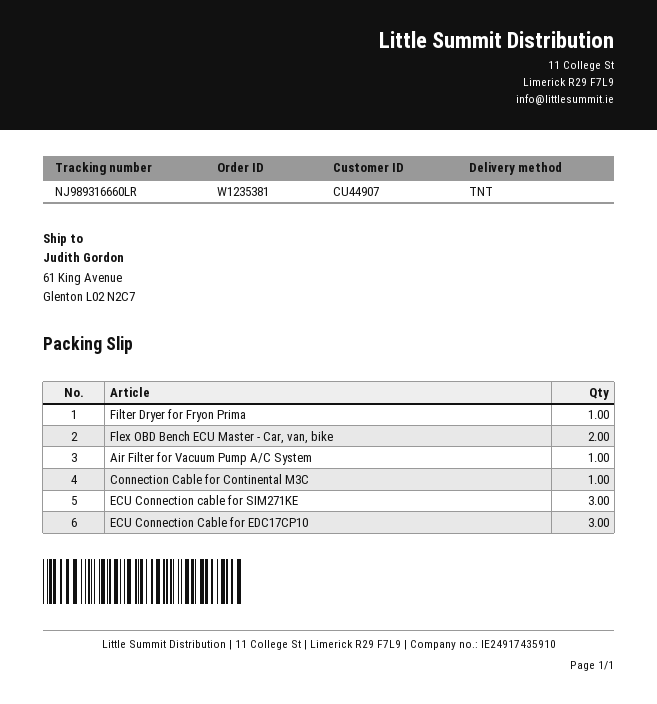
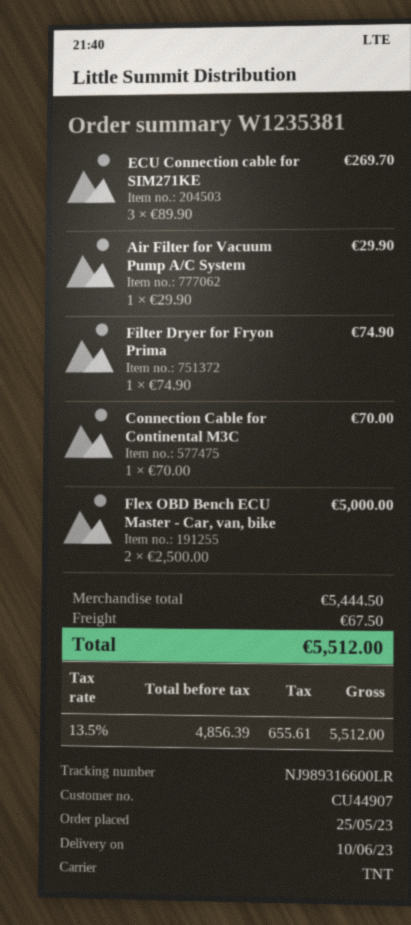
tracking number: NJ989316660LR -> NJ989316600LR
ECU Connection Cable for EDC17CP10: 3 -> none

